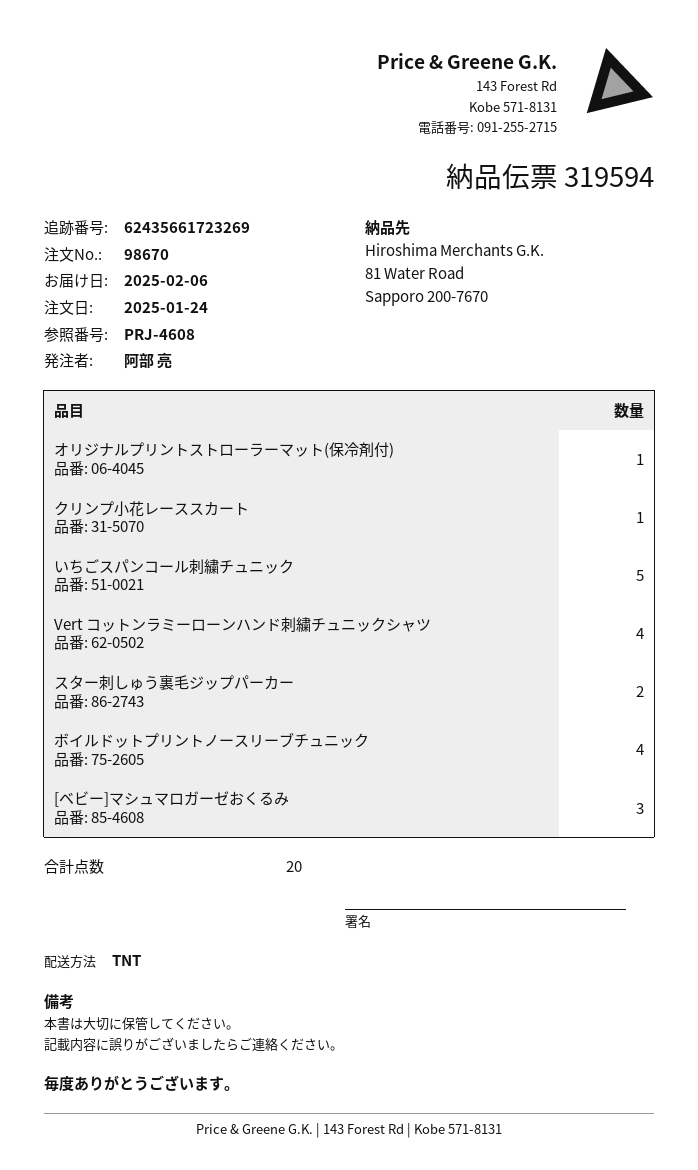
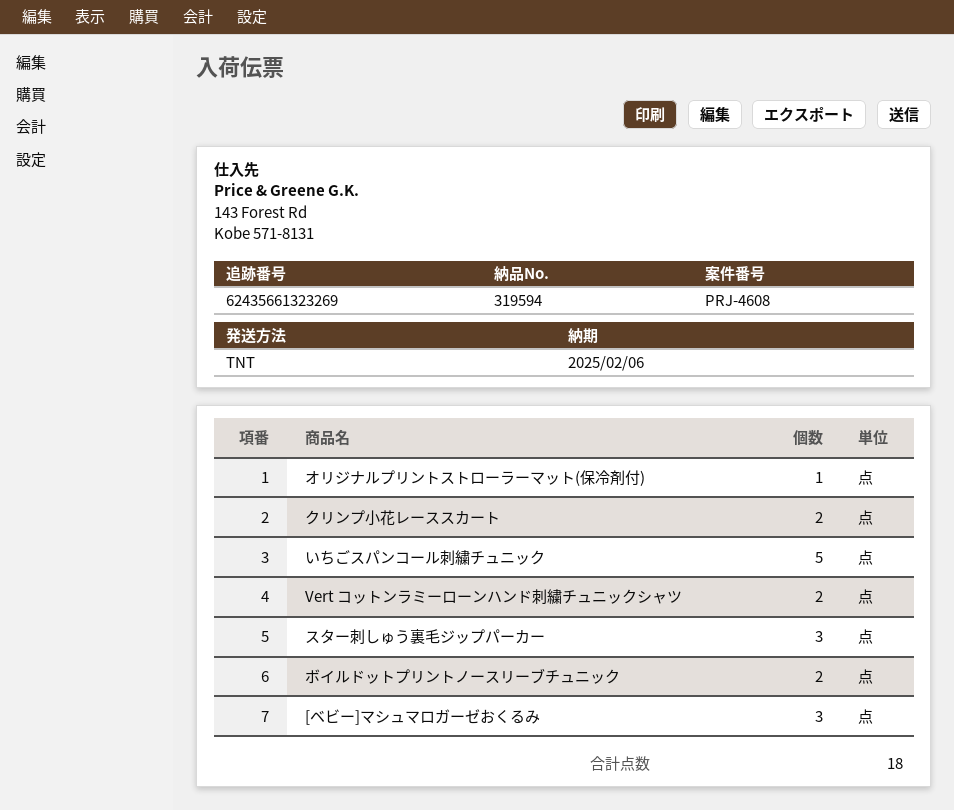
tracking number: 62435661723269 -> 62435661323269
クリンプ小花レーススカート: 1 -> 2
Vert コットンラミーローンハンド刺繍チュニックシャツ: 4 -> 2
スター刺しゅう裏毛ジップパーカー: 2 -> 3
ボイルドットプリントノースリーブチュニック: 4 -> 2
total quantity: 20 -> 18

